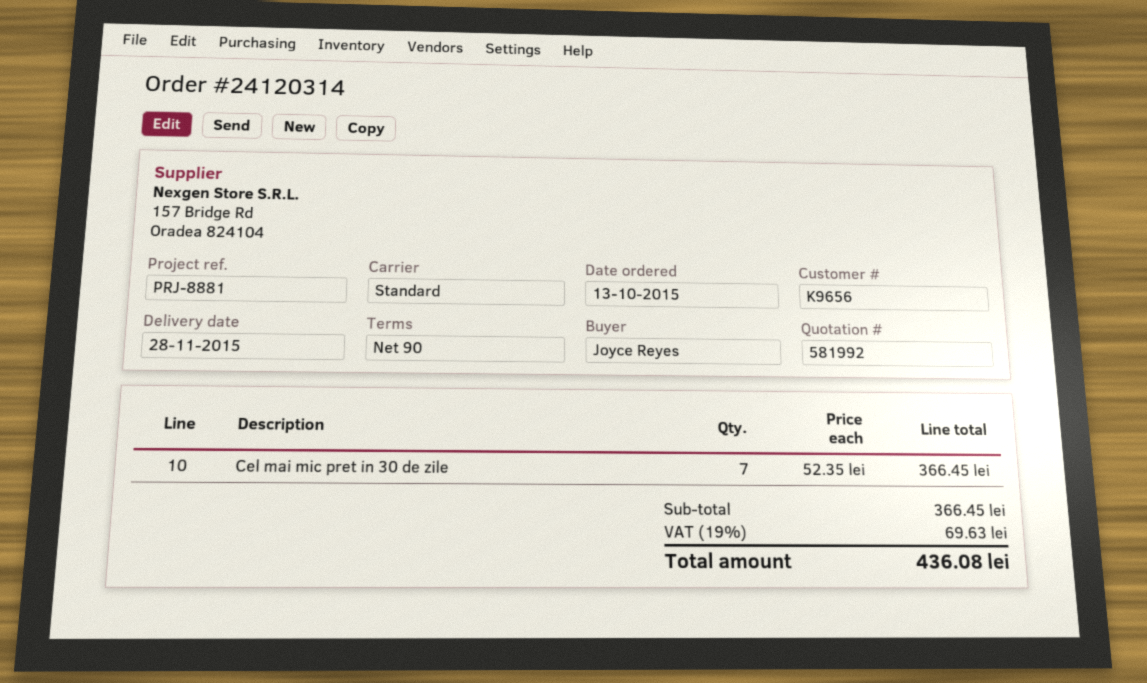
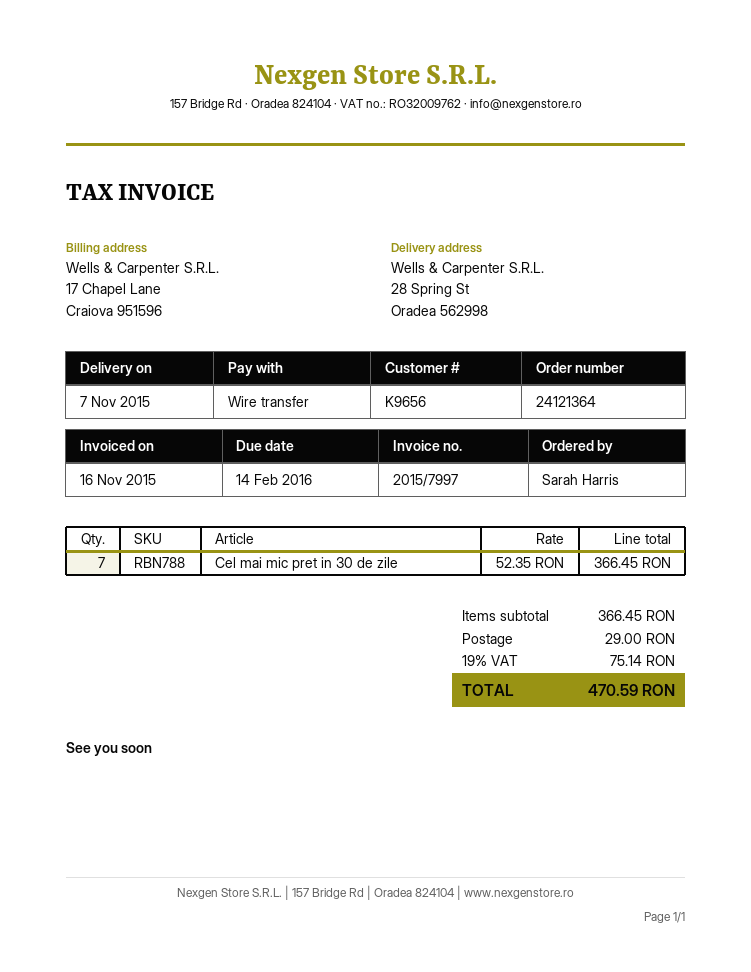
order number: 24120314 -> 24121364
delivery date: 2015-11-28 -> 2015-11-07
ordered by: Joyce Reyes -> Sarah Harris
shipping: none -> 29.00
tax: 19% = 69.63 -> 19% = 75.14
total: 436.08 -> 470.59

